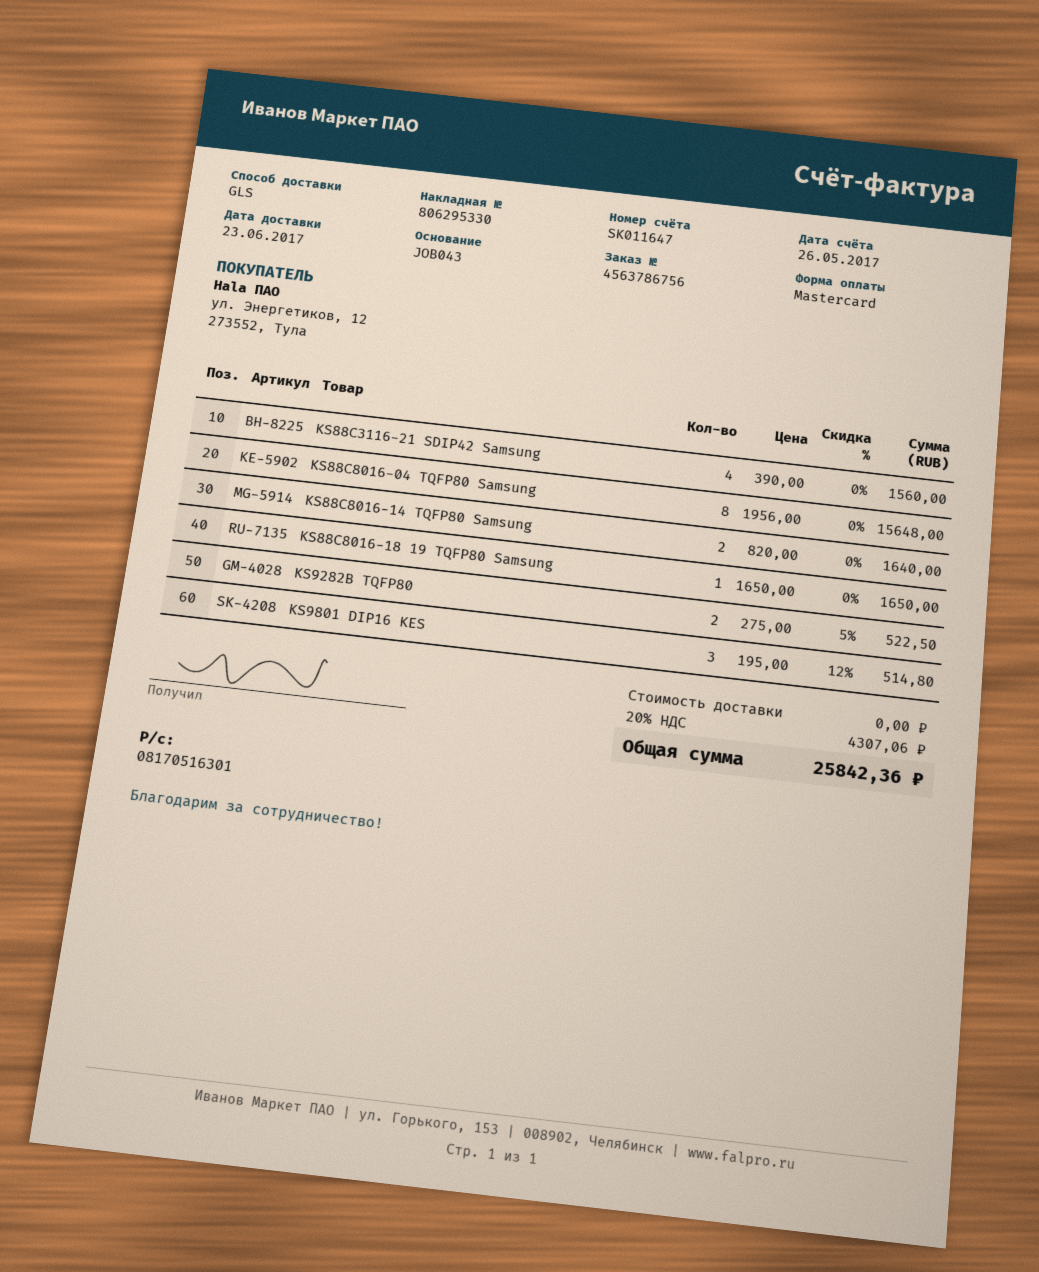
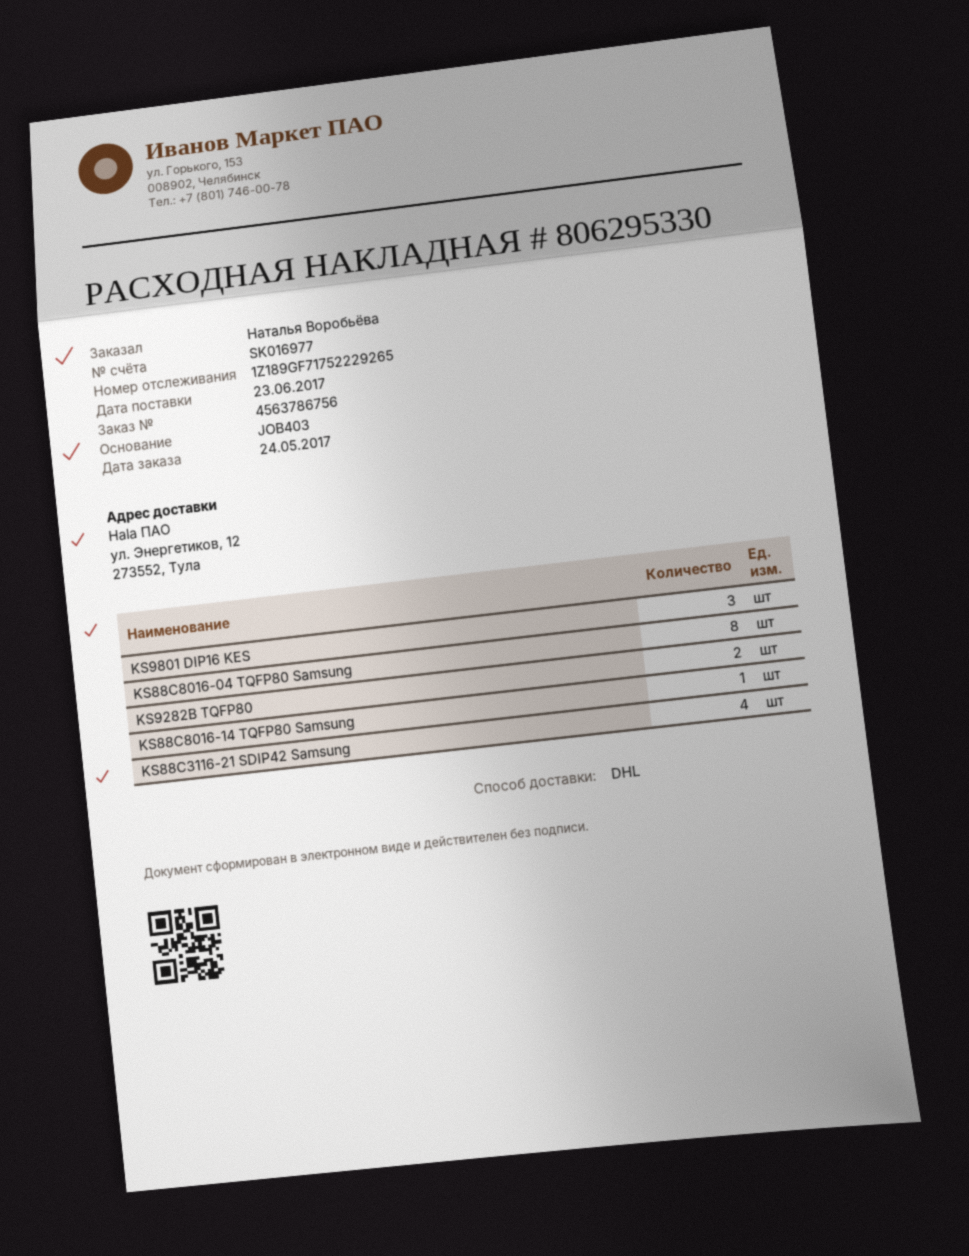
invoice number: SK011647 -> SK016977
reference: JOB043 -> JOB403
shipping method: GLS -> DHL
KS88C8016-14 TQFP80 Samsung: 2 -> 1
KS88C8016-18 19 TQFP80 Samsung: 1 -> none

